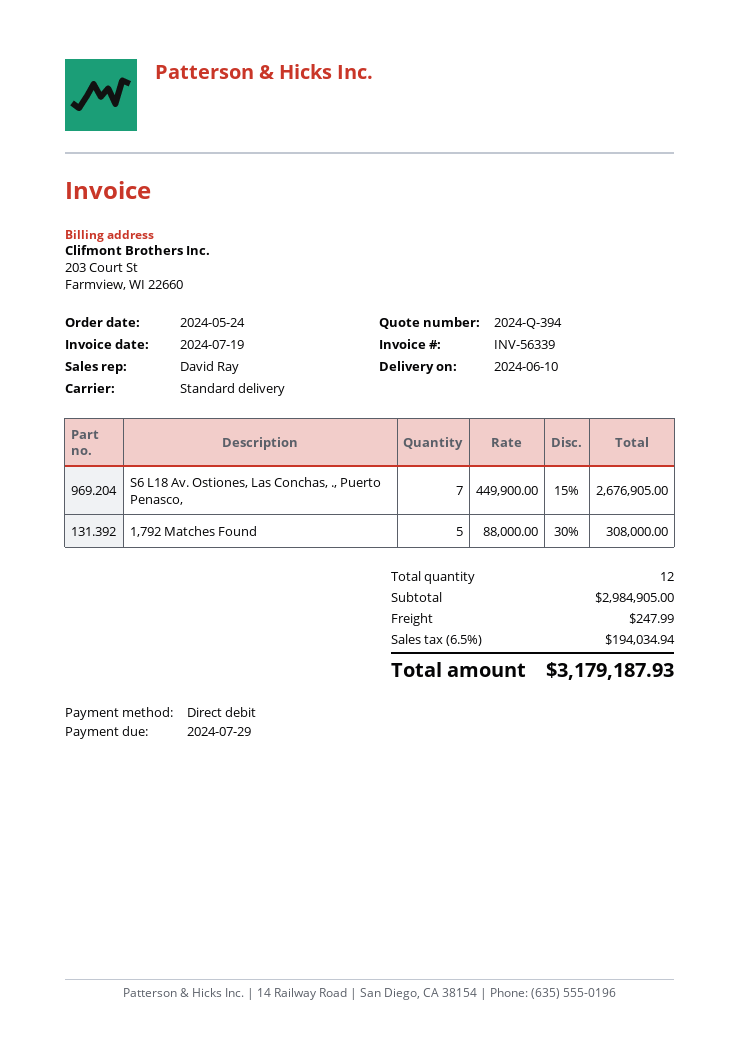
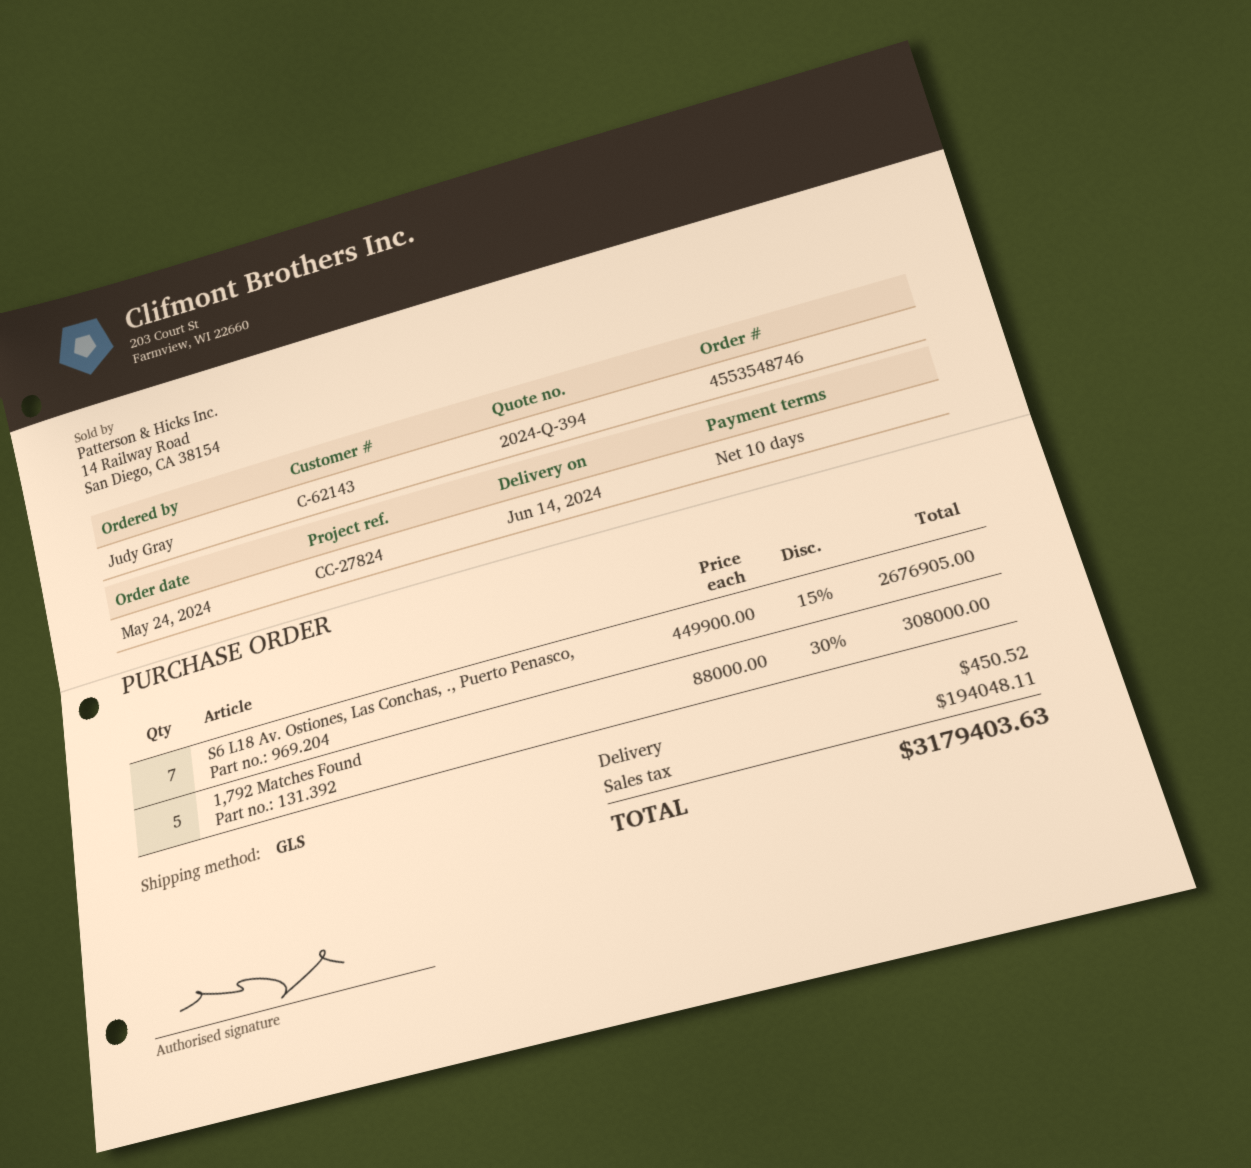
delivery date: 2024-06-10 -> 2024-06-14
shipping method: standard -> GLS
shipping: 247.99 -> 450.52
tax: 194034.94 -> 194048.11
total: 3179187.93 -> 3179403.63

